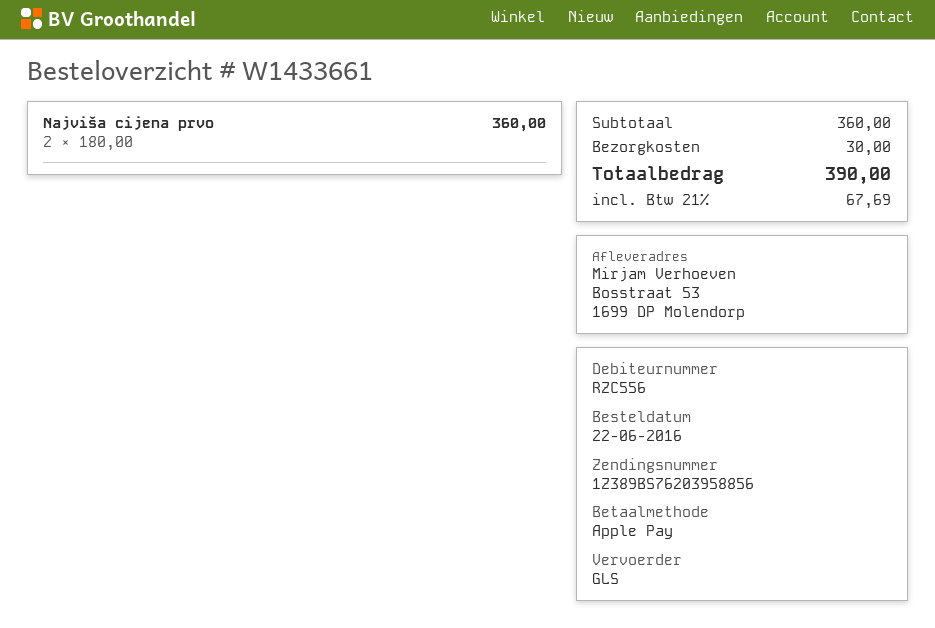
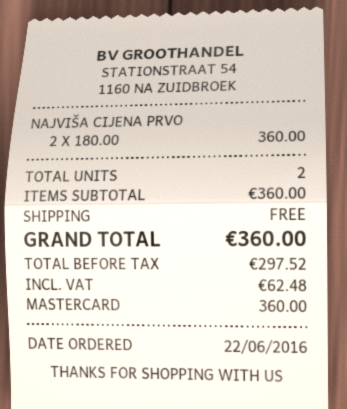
payment method: Apple Pay -> Mastercard
shipping: 30.00 -> 0.00
tax: 67.69 -> 62.48
total: 390.00 -> 360.00

